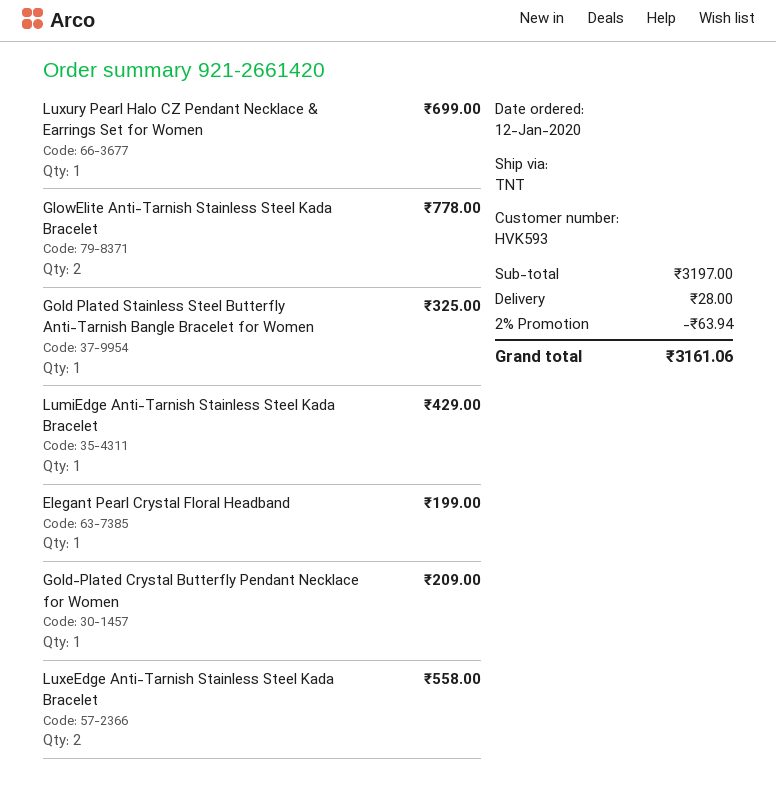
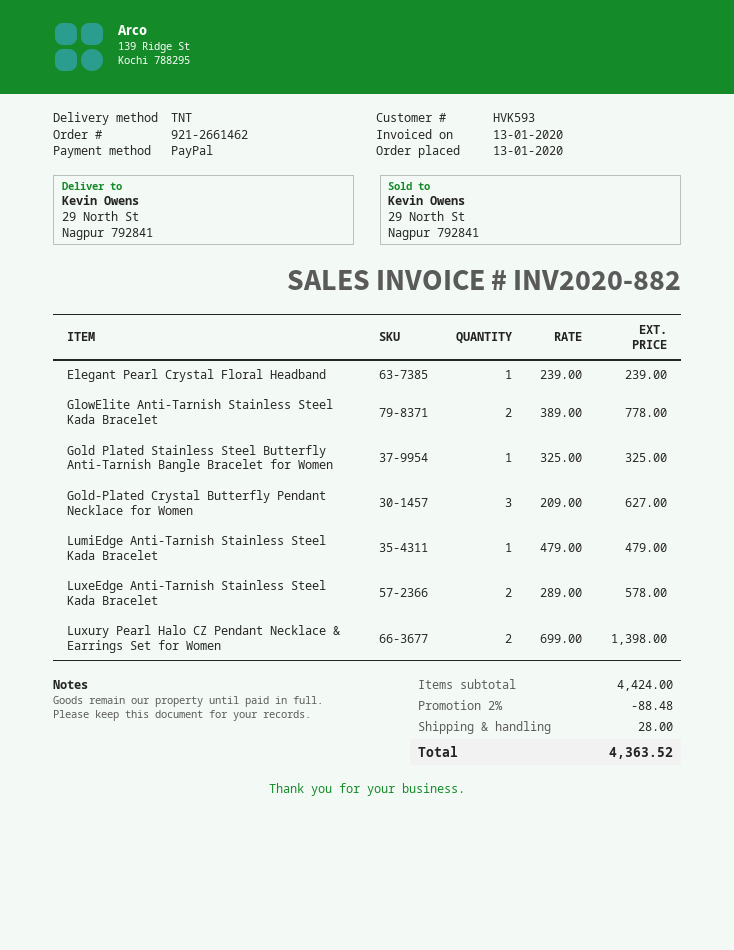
order number: 921-2661420 -> 921-2661462
order date: 2020-01-12 -> 2020-01-13
Luxury Pearl Halo CZ Pendant Necklace & Earrings Set for Women: 1 for 699.00 -> 2 for 1398.00
LumiEdge Anti-Tarnish Stainless Steel Kada Bracelet: 1 for 429.00 -> 1 for 479.00
Elegant Pearl Crystal Floral Headband: 1 for 199.00 -> 1 for 239.00
Gold-Plated Crystal Butterfly Pendant Necklace for Women: 1 for 209.00 -> 3 for 627.00
LuxeEdge Anti-Tarnish Stainless Steel Kada Bracelet: 2 for 558.00 -> 2 for 578.00
subtotal: 3197.00 -> 4424.00
discount: 2% = 63.94 -> 2% = 88.48
total: 3161.06 -> 4363.52

